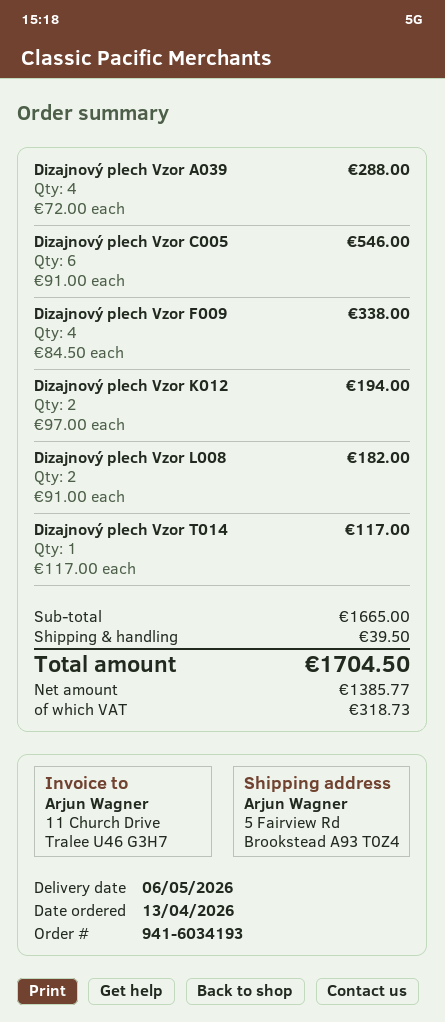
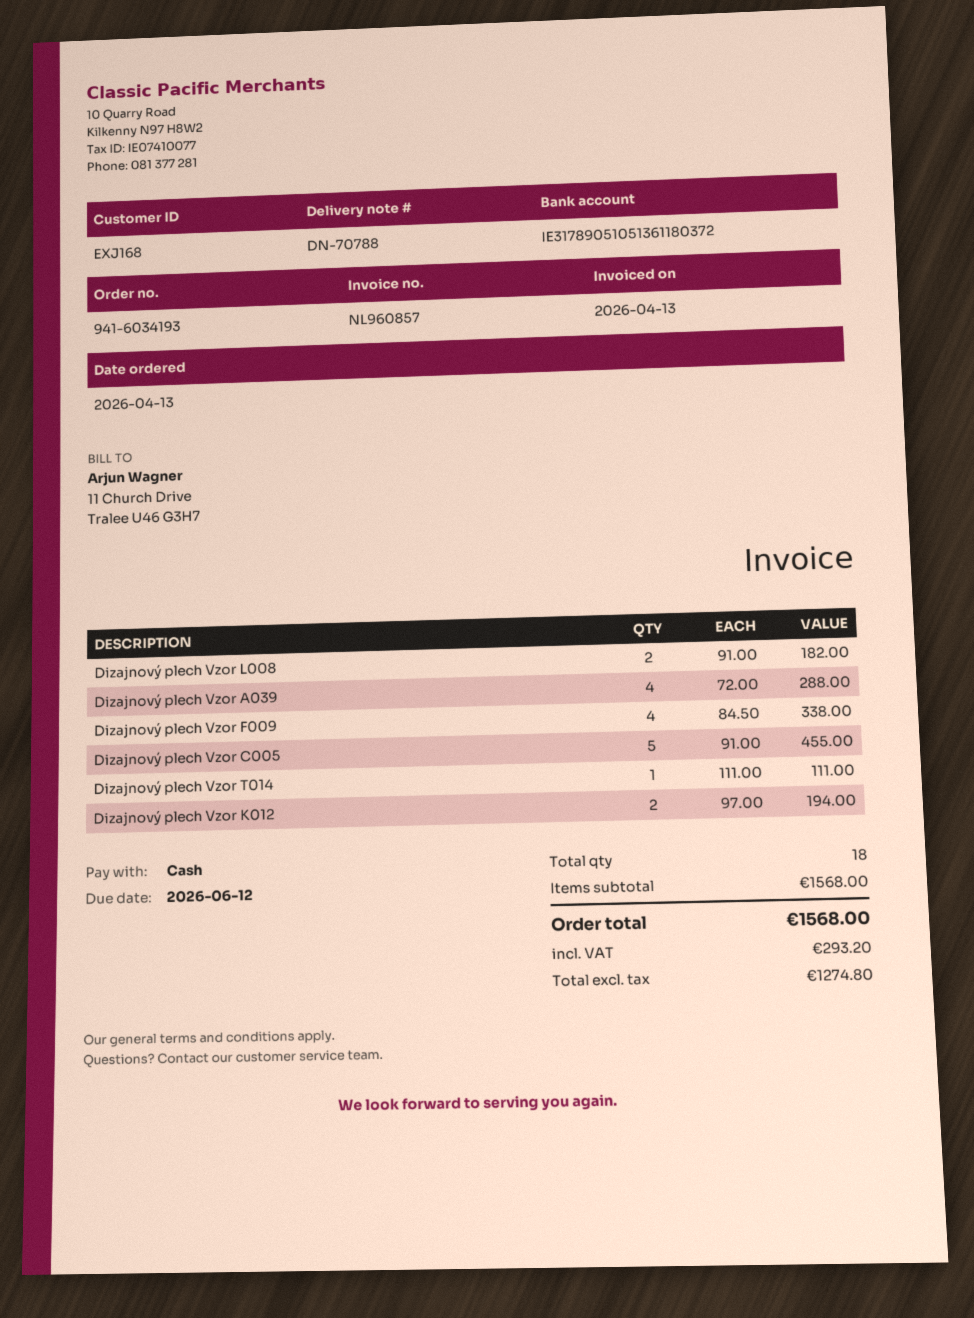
Dizajnový plech Vzor C005: 6 x 91.00 = 546.00 -> 5 x 91.00 = 455.00
Dizajnový plech Vzor T014: 1 x 117.00 = 117.00 -> 1 x 111.00 = 111.00
subtotal: 1665.00 -> 1568.00
shipping: 39.50 -> none
net: 1385.77 -> 1274.80
tax: 318.73 -> 293.20
total: 1704.50 -> 1568.00

